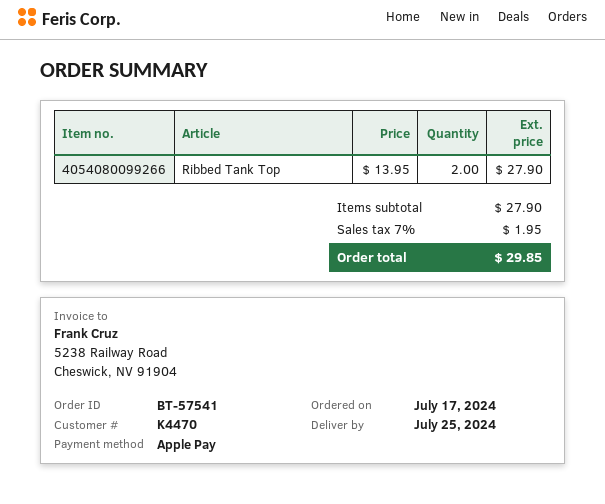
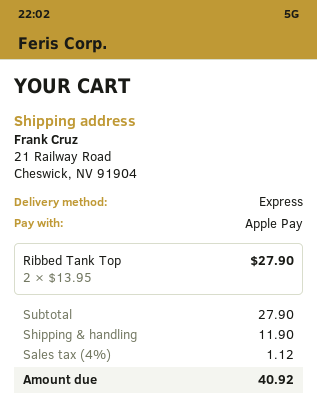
shipping: none -> 11.90
tax: 7% = 1.95 -> 4% = 1.12
total: 29.85 -> 40.92

